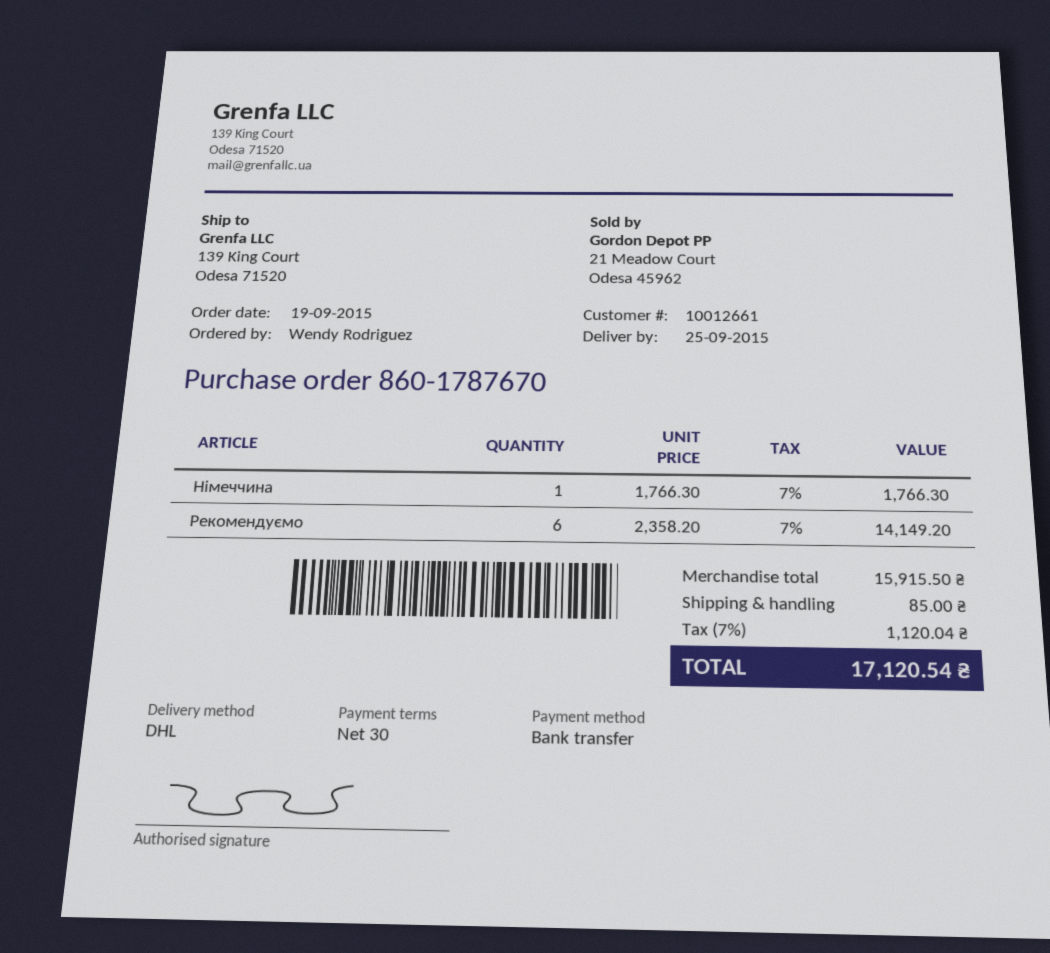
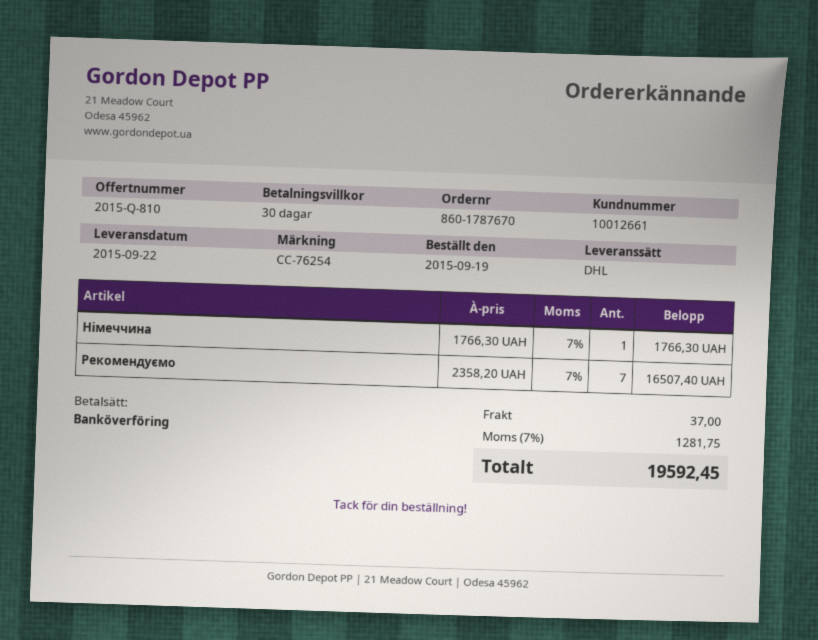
delivery date: 2015-09-25 -> 2015-09-22
Рекомендуємо: 6 x 2358.20 = 14149.20 -> 7 x 2358.20 = 16507.40
shipping: 85.00 -> 37.00
tax: 7% = 1120.04 -> 7% = 1281.75
total: 17120.54 -> 19592.45

